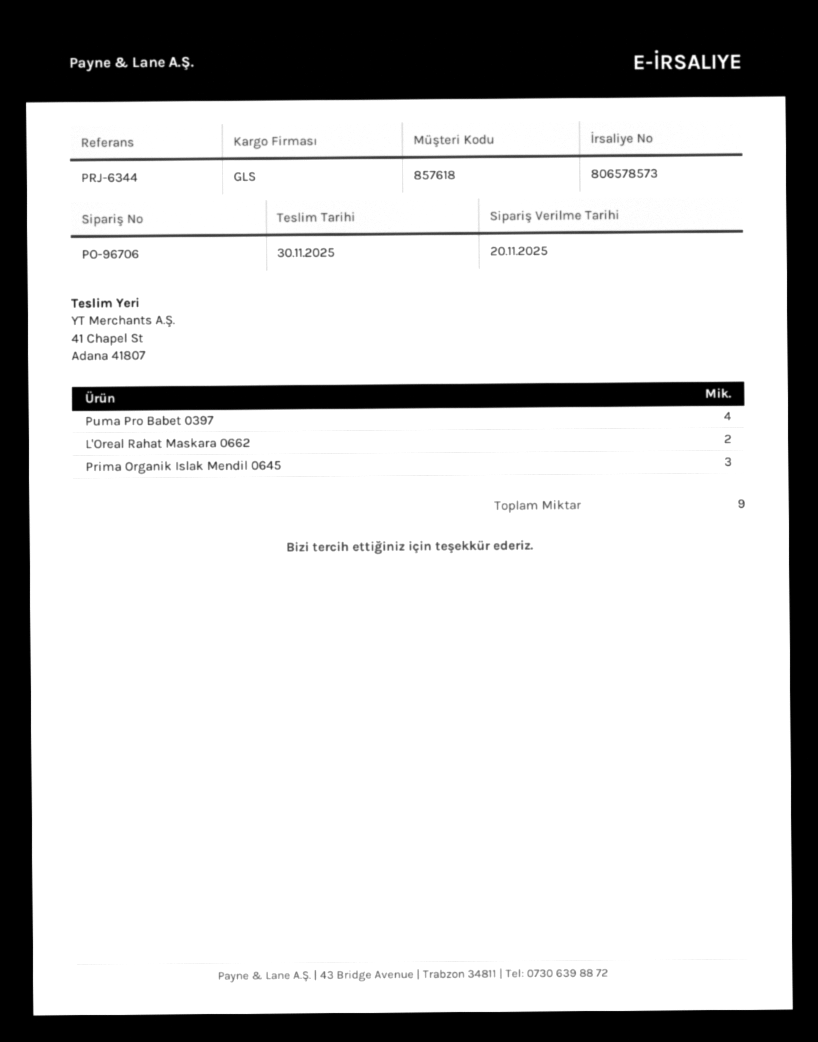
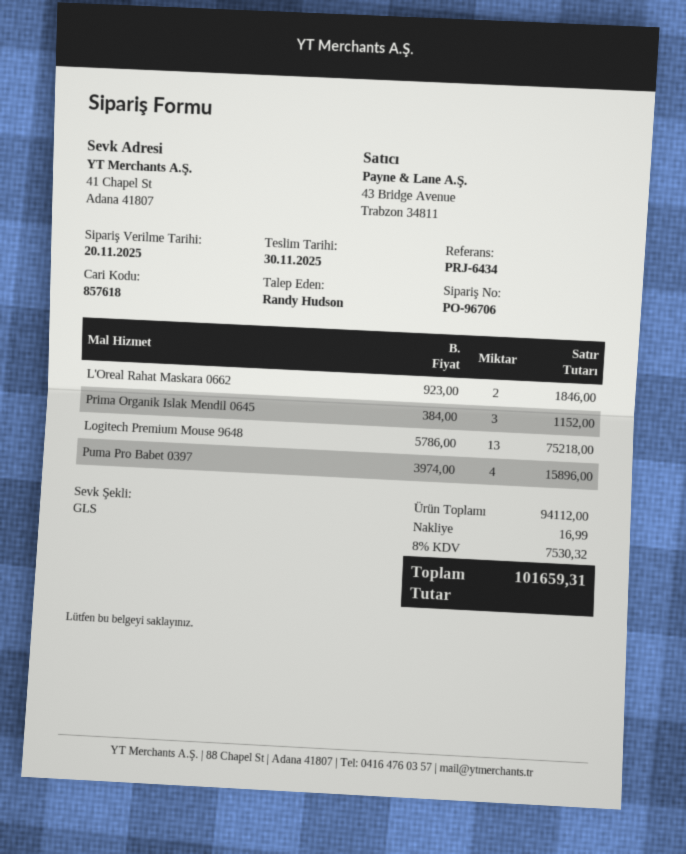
reference: PRJ-6344 -> PRJ-6434
Logitech Premium Mouse 9648: none -> 13

